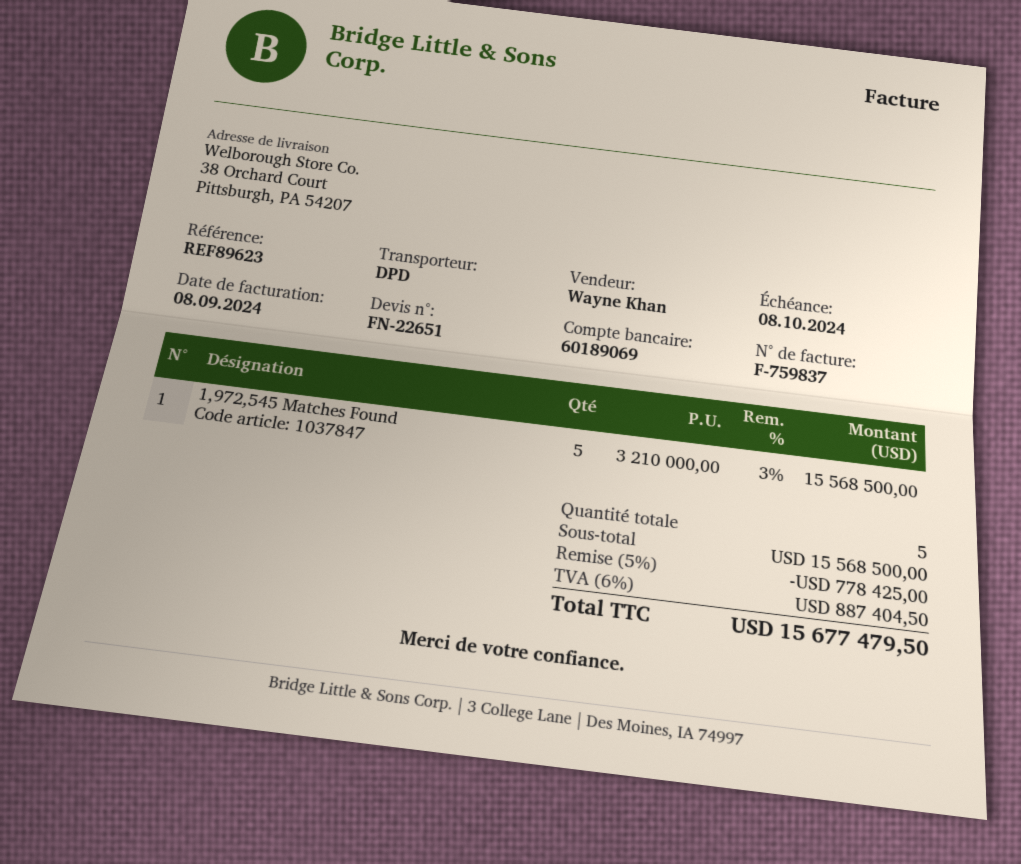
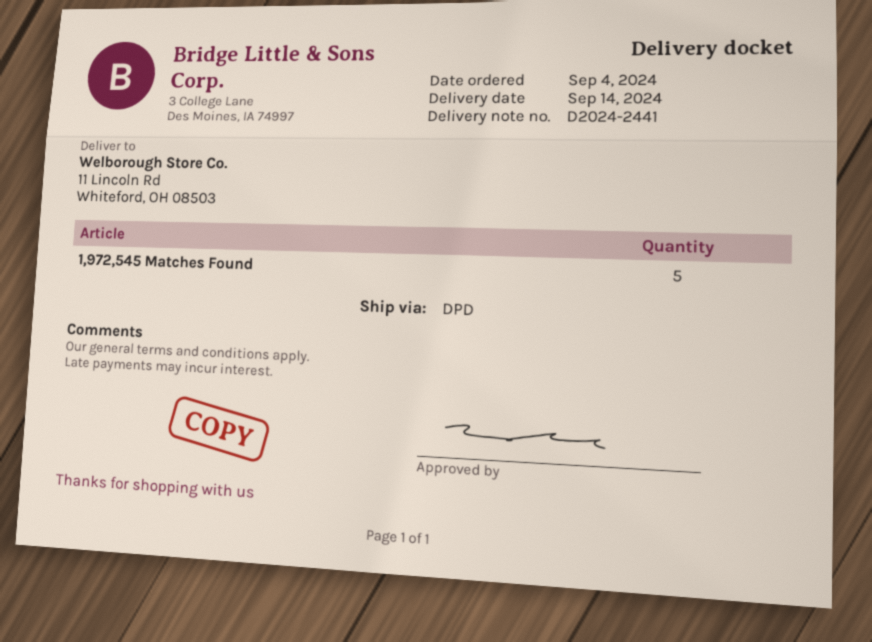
ship to: 38 Orchard Court, Pittsburgh, PA 54207 -> 11 Lincoln Rd, Whiteford, OH 08503

